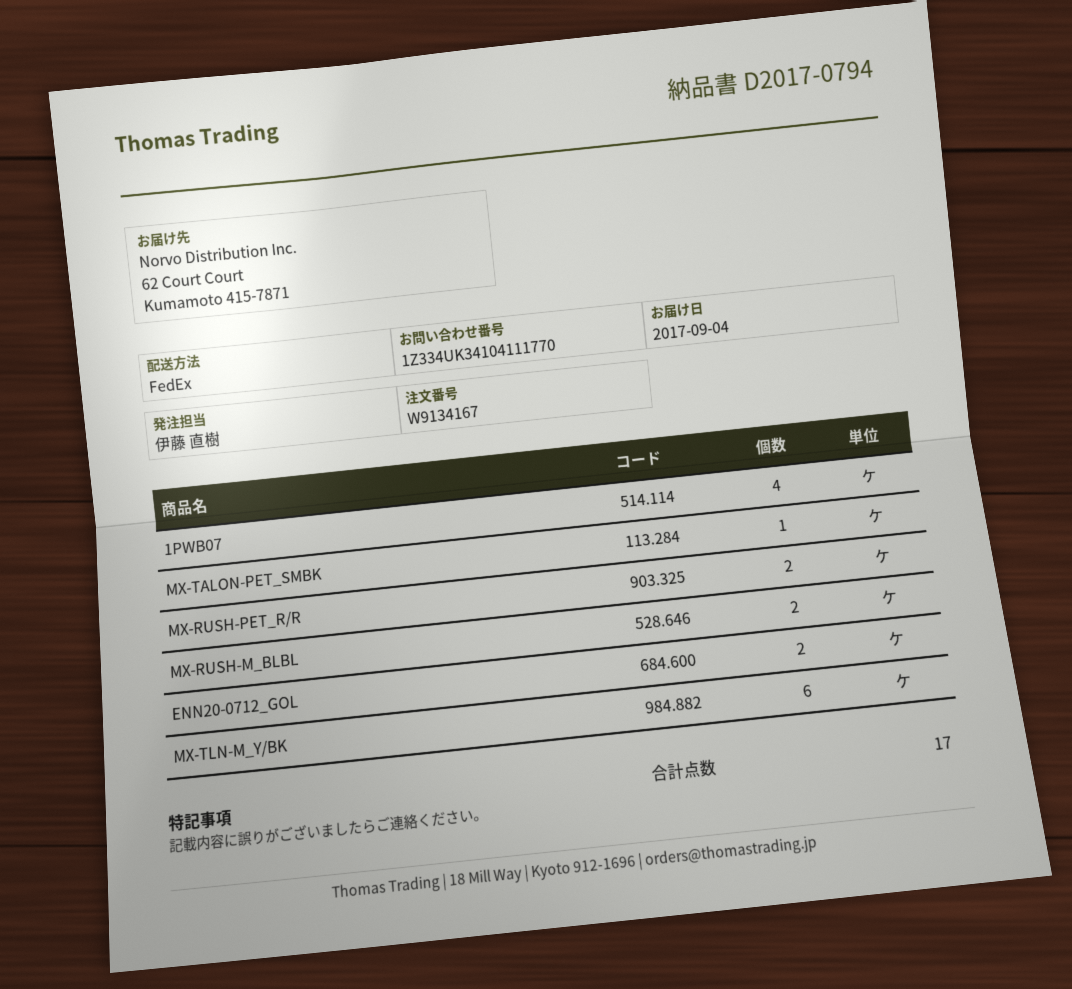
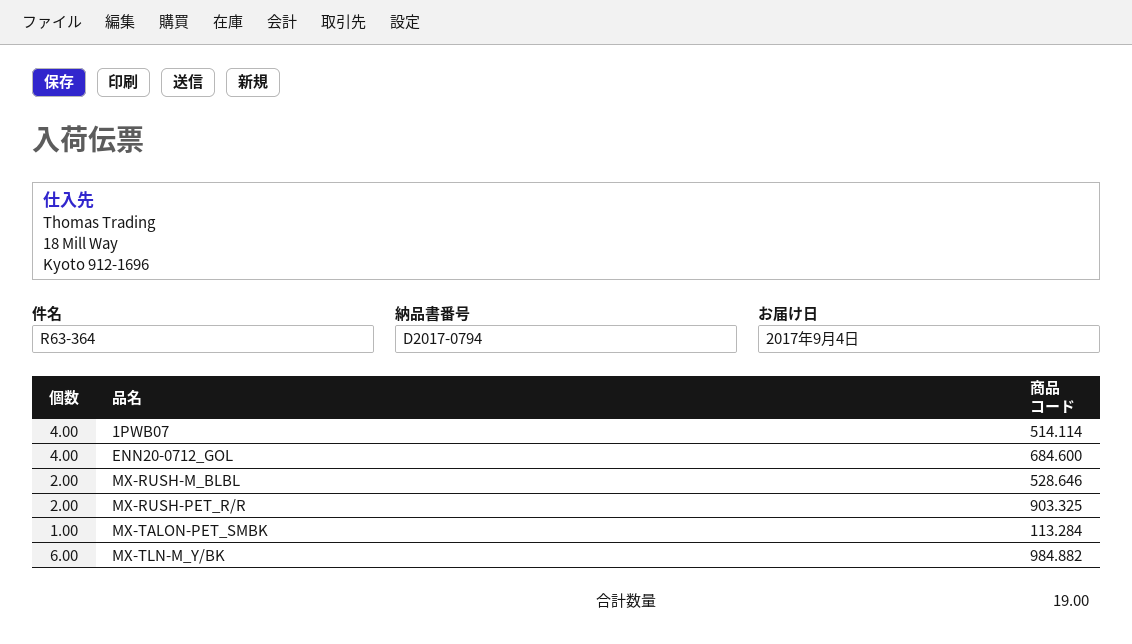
ENN20-0712_GOL: 2 -> 4
total quantity: 17 -> 19

